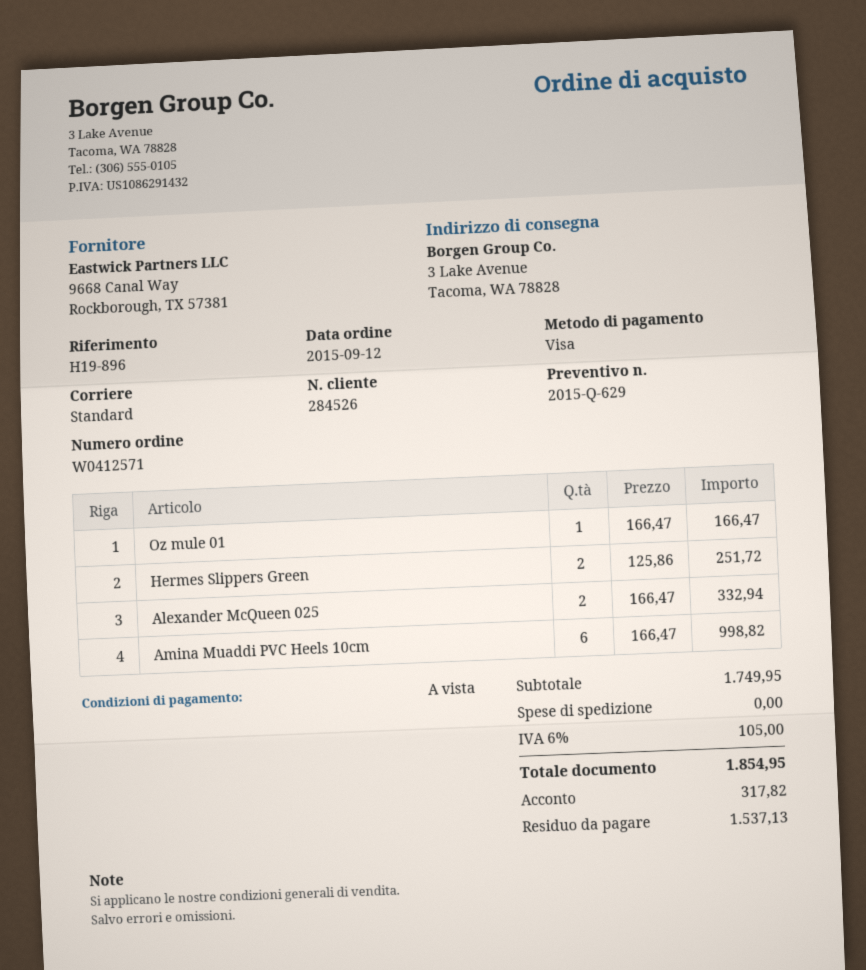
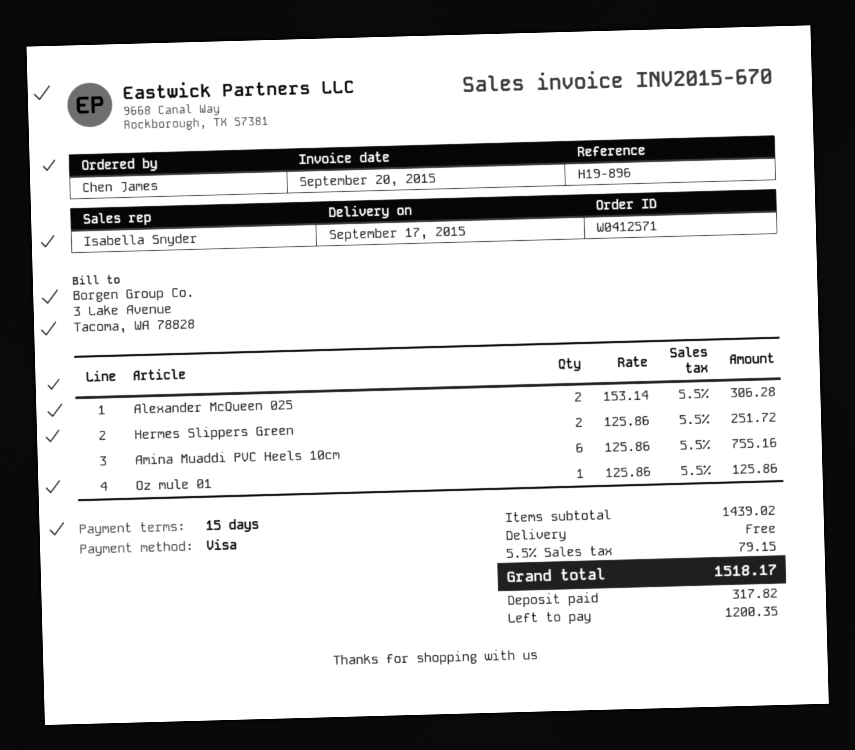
payment terms: on receipt -> 15 days
Oz mule 01: 1 x 166.47 = 166.47 -> 1 x 125.86 = 125.86
Alexander McQueen 025: 2 x 166.47 = 332.94 -> 2 x 153.14 = 306.28
Amina Muaddi PVC Heels 10cm: 6 x 166.47 = 998.82 -> 6 x 125.86 = 755.16
subtotal: 1749.95 -> 1439.02
tax: 6% = 105.00 -> 5.5% = 79.15
total: 1854.95 -> 1518.17
balance: 1537.13 -> 1200.35

